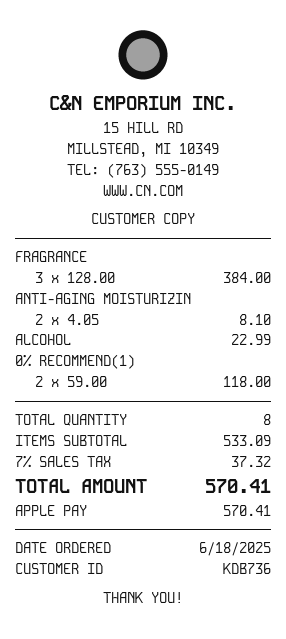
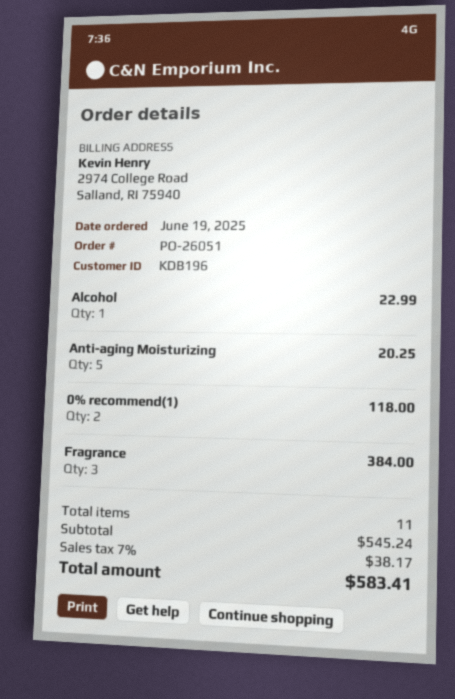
order date: 2025-06-18 -> 2025-06-19
customer number: KDB736 -> KDB196
ANTI-AGING MOISTURIZIN: 2 for 8.10 -> 5 for 20.25
total quantity: 8 -> 11
subtotal: 533.09 -> 545.24
tax: 7% = 37.32 -> 7% = 38.17
total: 570.41 -> 583.41

